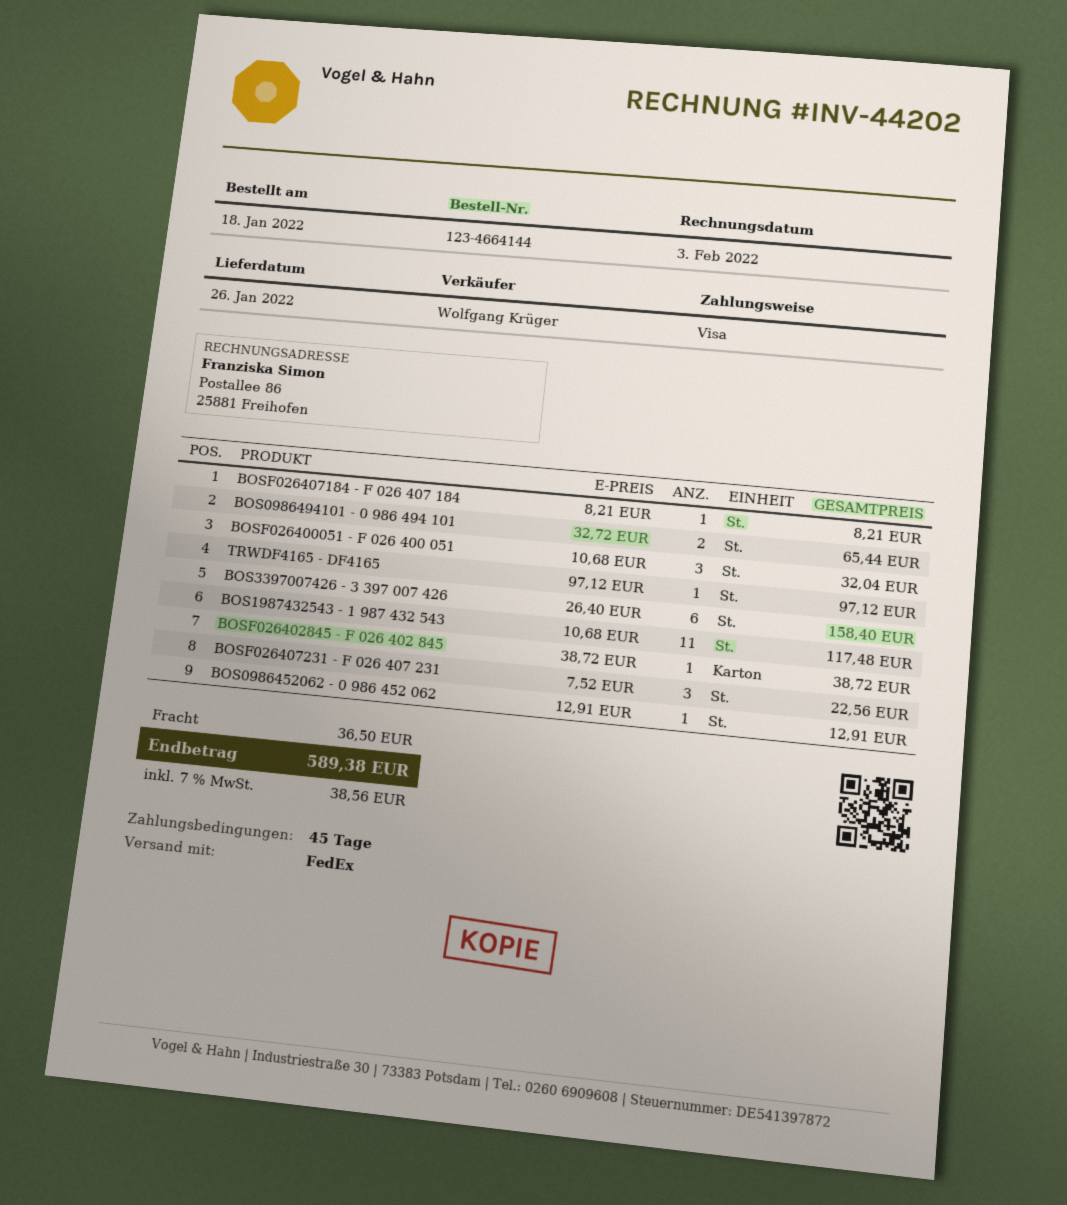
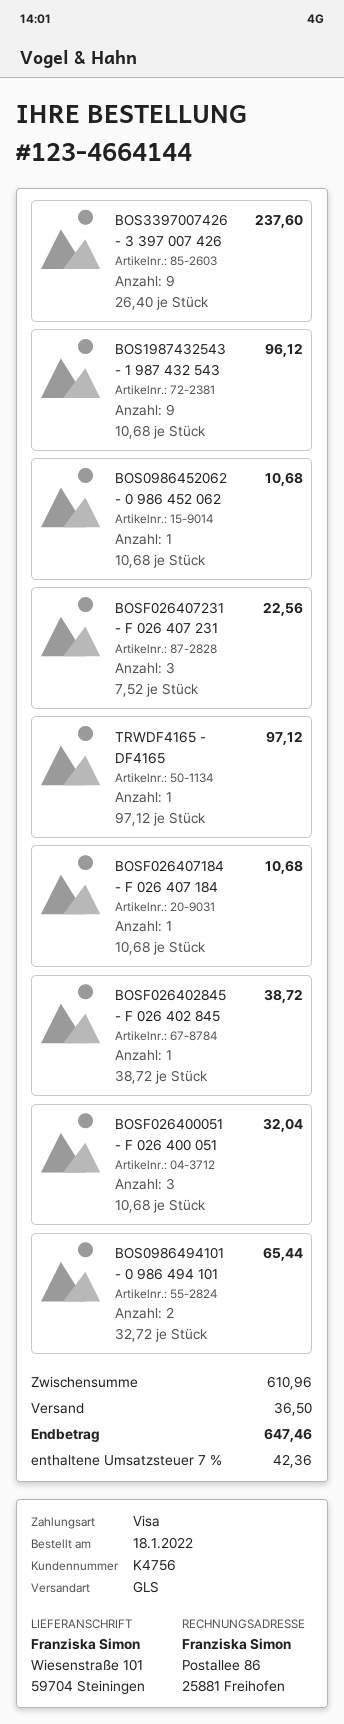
shipping method: FedEx -> GLS
BOSF026407184 - F 026 407 184: 1 x 8.21 = 8.21 -> 1 x 10.68 = 10.68
BOS3397007426 - 3 397 007 426: 6 x 26.40 = 158.40 -> 9 x 26.40 = 237.60
BOS1987432543 - 1 987 432 543: 11 x 10.68 = 117.48 -> 9 x 10.68 = 96.12
BOS0986452062 - 0 986 452 062: 1 x 12.91 = 12.91 -> 1 x 10.68 = 10.68
tax: 7% = 38.56 -> 7% = 42.36
total: 589.38 -> 647.46

